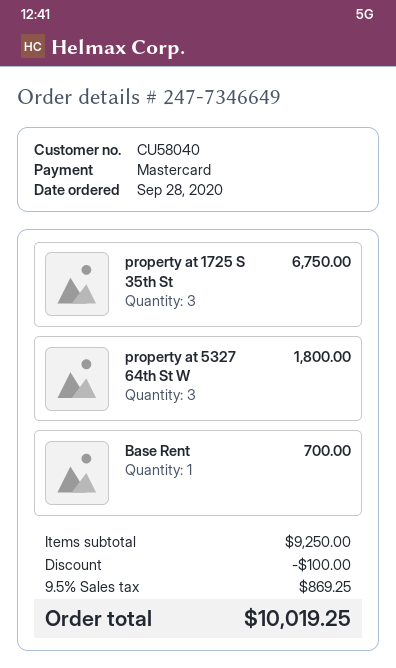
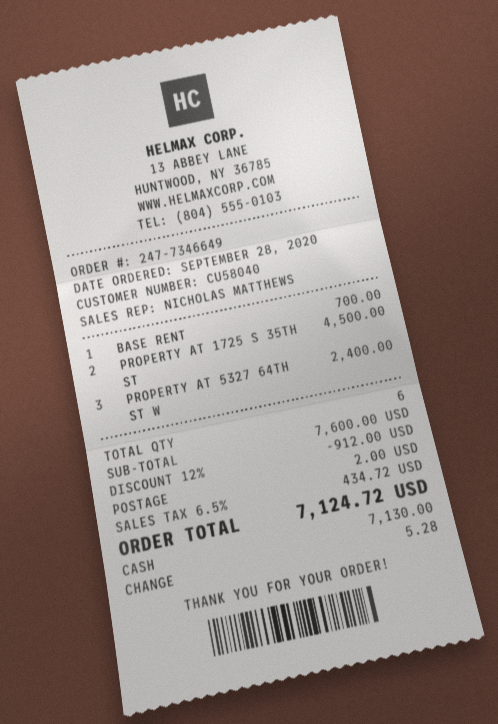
payment method: Mastercard -> cash
property at 1725 S 35th St: 3 for 6750.00 -> 2 for 4500.00
property at 5327 64th St W: 3 for 1800.00 -> 3 for 2400.00
subtotal: 9250.00 -> 7600.00
discount: 100.00 -> 912.00
shipping: none -> 2.00
tax: 9.5% = 869.25 -> 6.5% = 434.72
total: 10019.25 -> 7124.72

